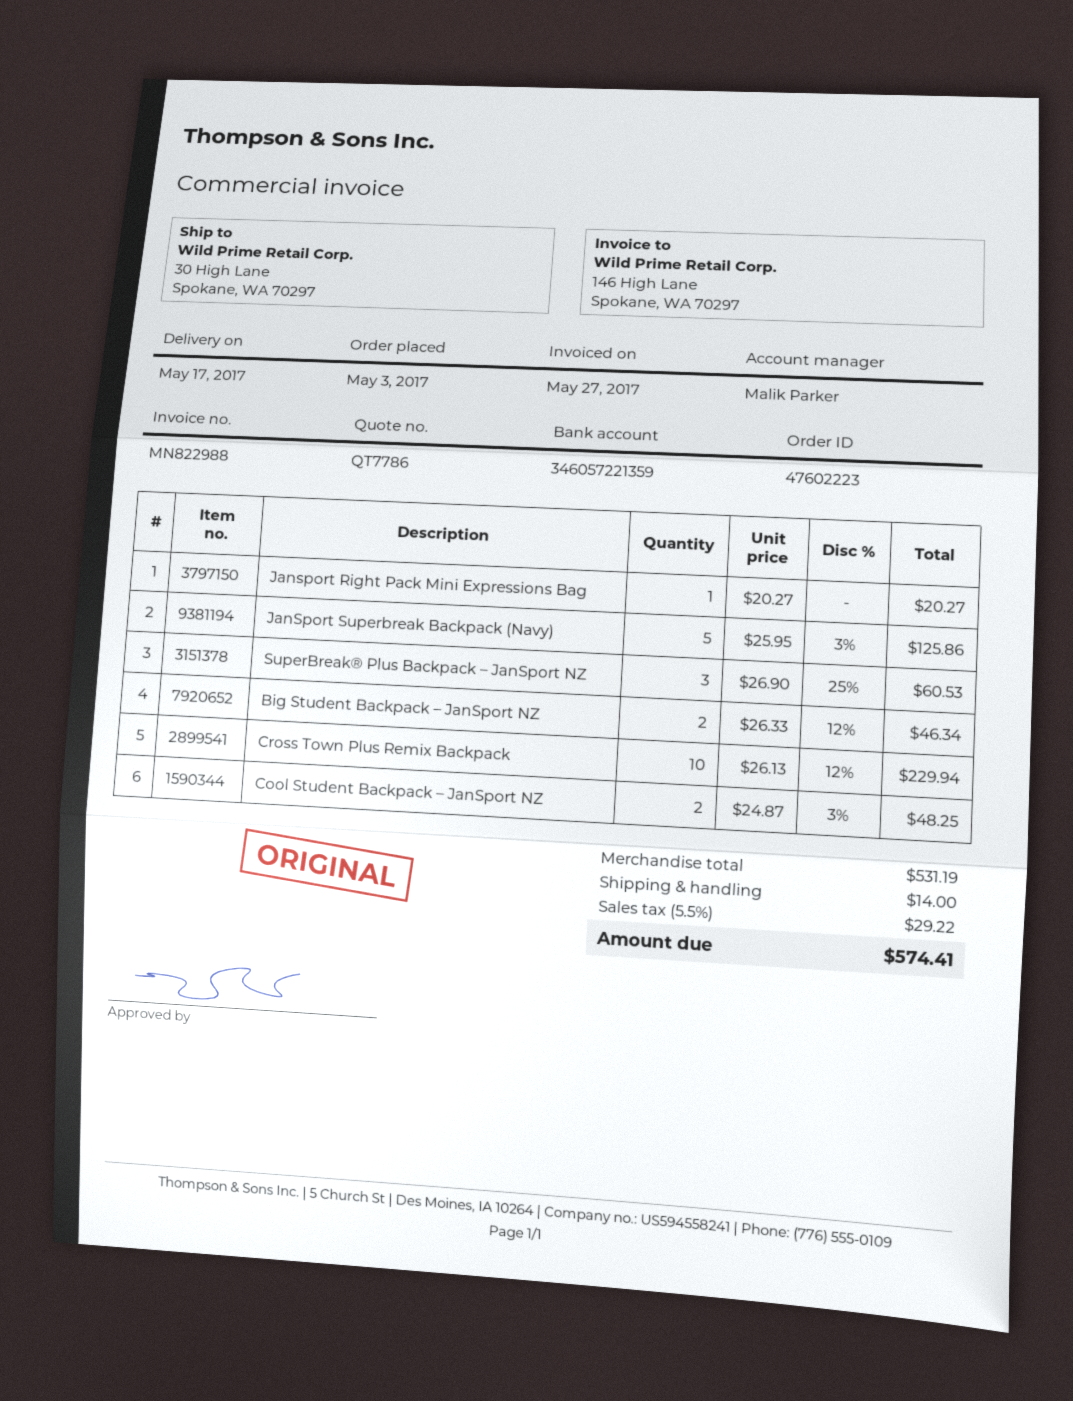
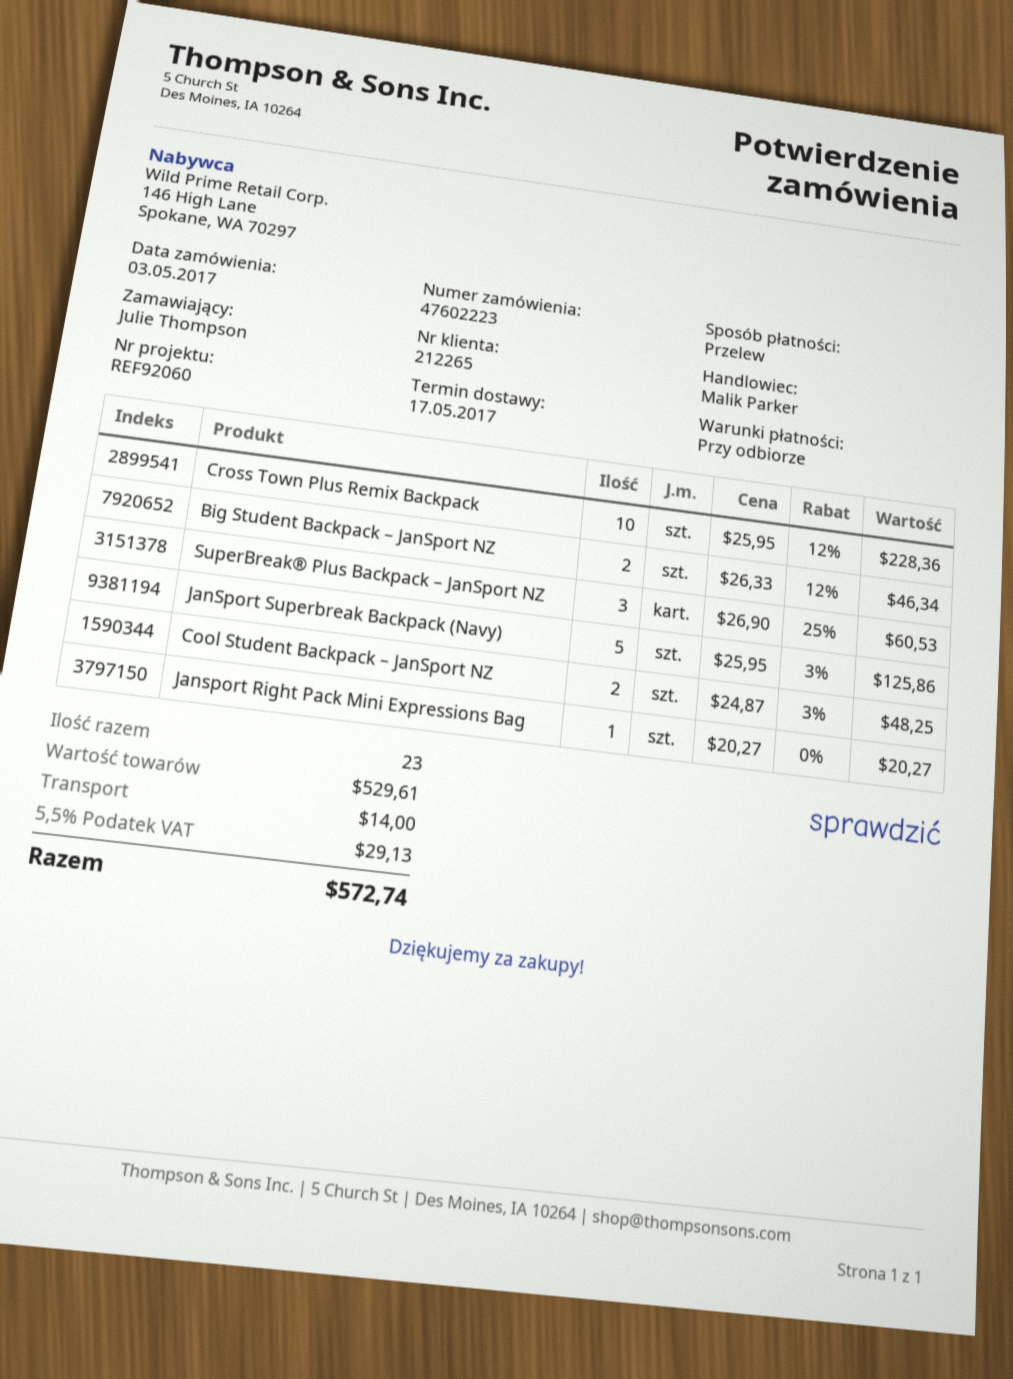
Cross Town Plus Remix Backpack: 10 x 26.13 - 12% = 229.94 -> 10 x 25.95 - 12% = 228.36
subtotal: 531.19 -> 529.61
tax: 5.5% = 29.22 -> 5.5% = 29.13
total: 574.41 -> 572.74

